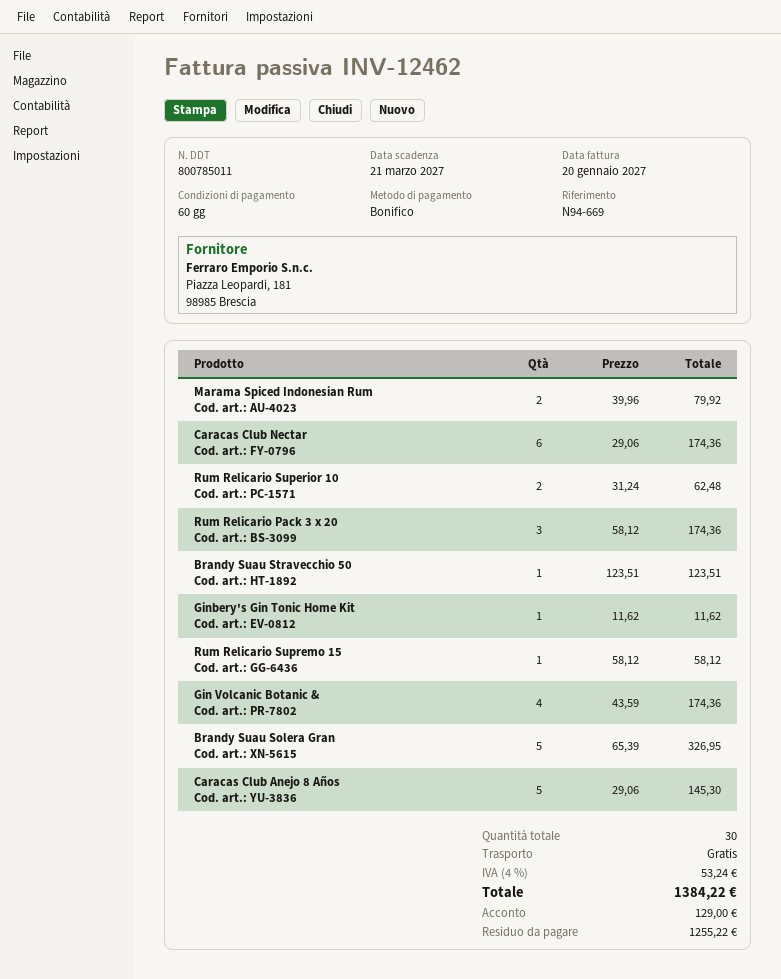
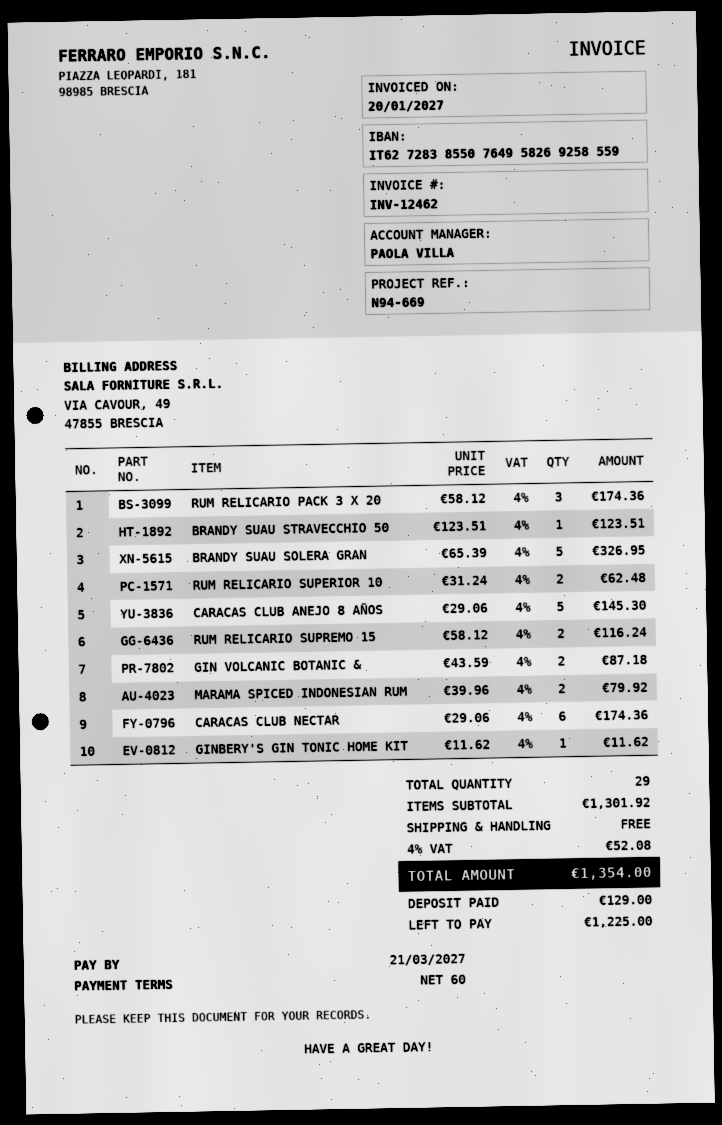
Rum Relicario Supremo 15: 1 x 58.12 = 58.12 -> 2 x 58.12 = 116.24
Gin Volcanic Botanic &: 4 x 43.59 = 174.36 -> 2 x 43.59 = 87.18
total quantity: 30 -> 29
tax: 4% = 53.24 -> 4% = 52.08
total: 1384.22 -> 1354.00
balance: 1255.22 -> 1225.00

